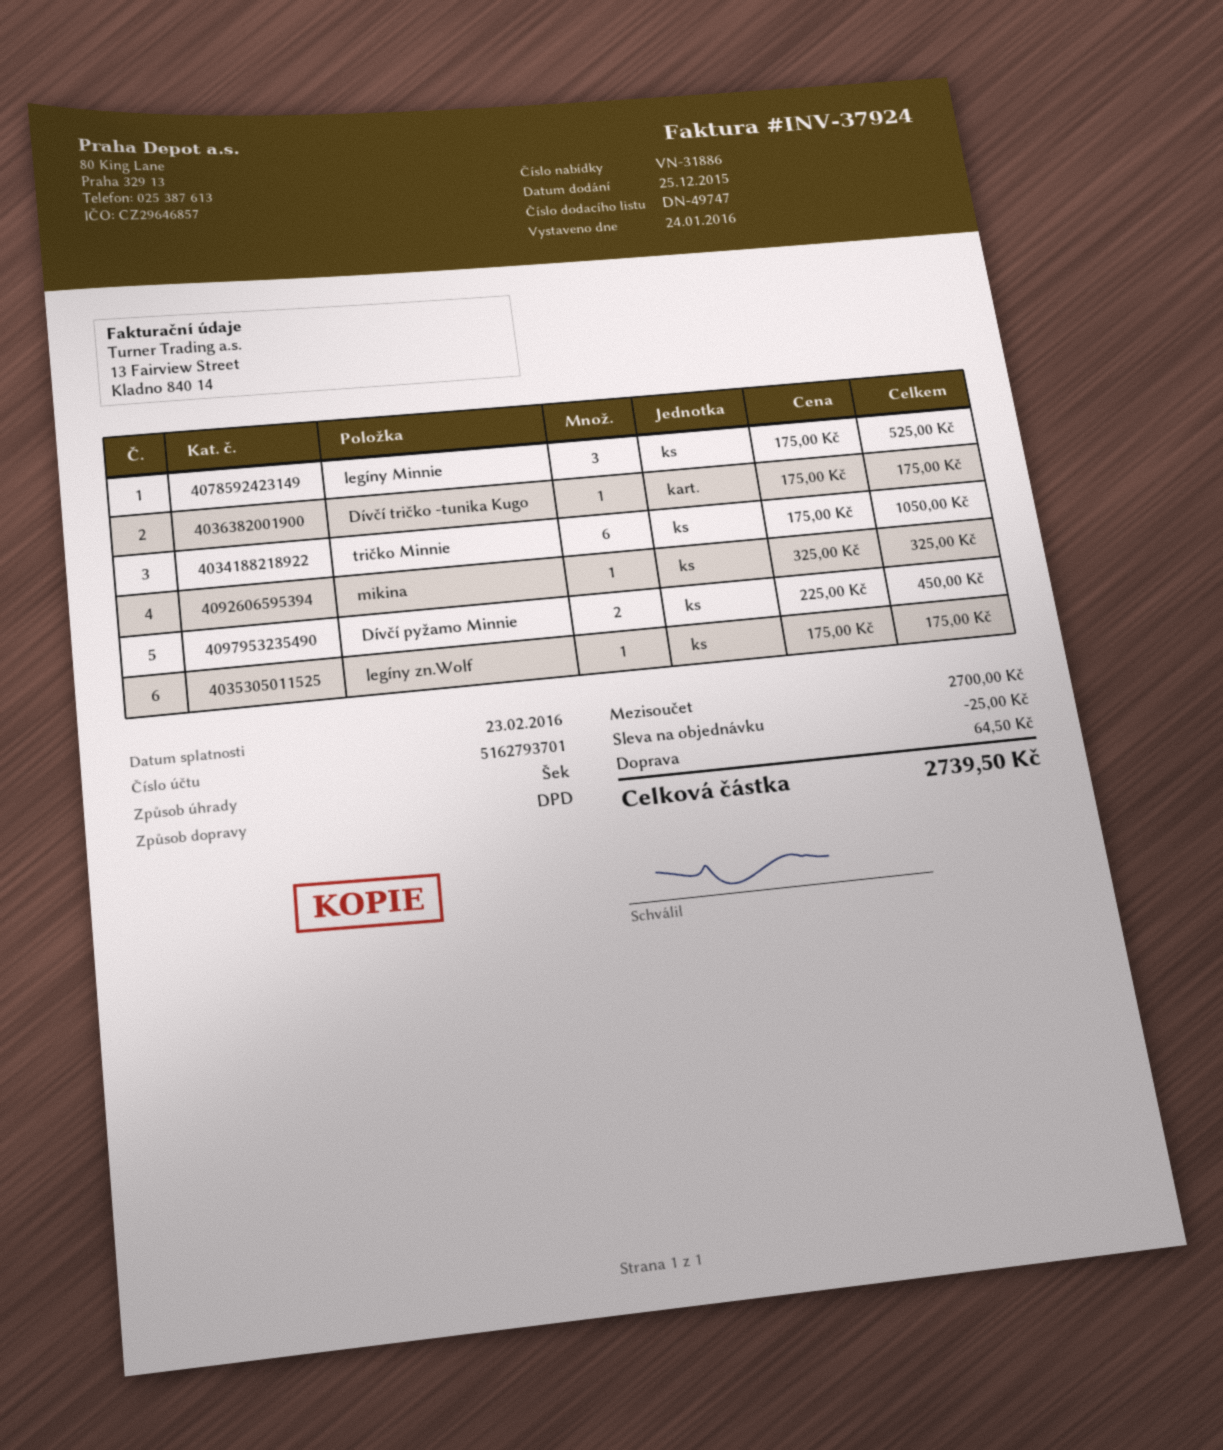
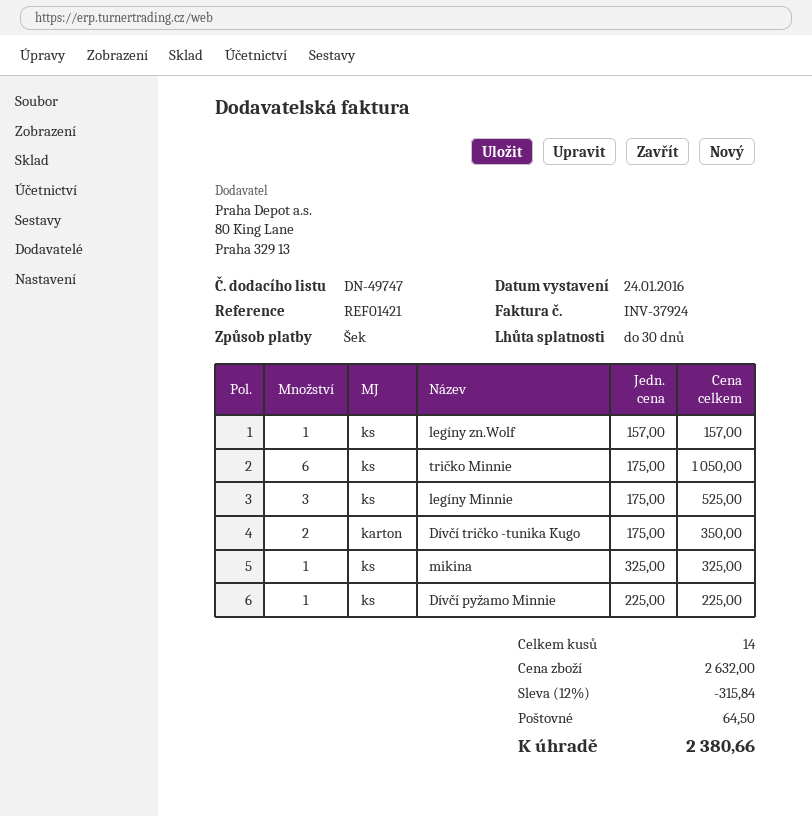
Dívčí tričko -tunika Kugo: 1 x 175.00 = 175.00 -> 2 x 175.00 = 350.00
Dívčí pyžamo Minnie: 2 x 225.00 = 450.00 -> 1 x 225.00 = 225.00
legíny zn.Wolf: 1 x 175.00 = 175.00 -> 1 x 157.00 = 157.00
subtotal: 2700.00 -> 2632.00
discount: 25.00 -> 315.84
total: 2739.50 -> 2380.66

